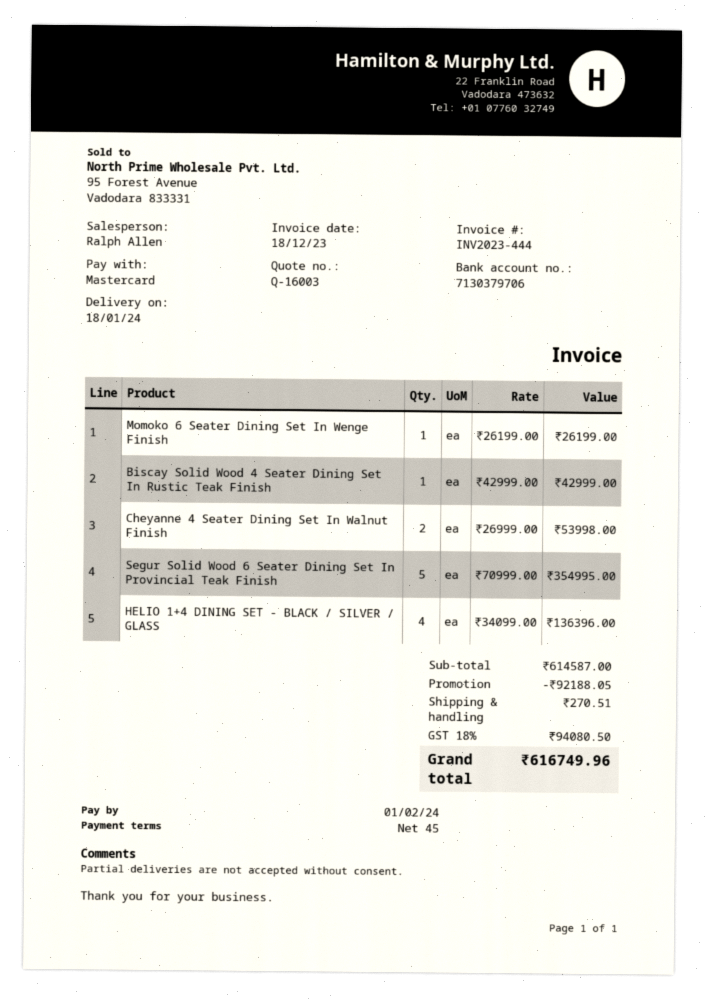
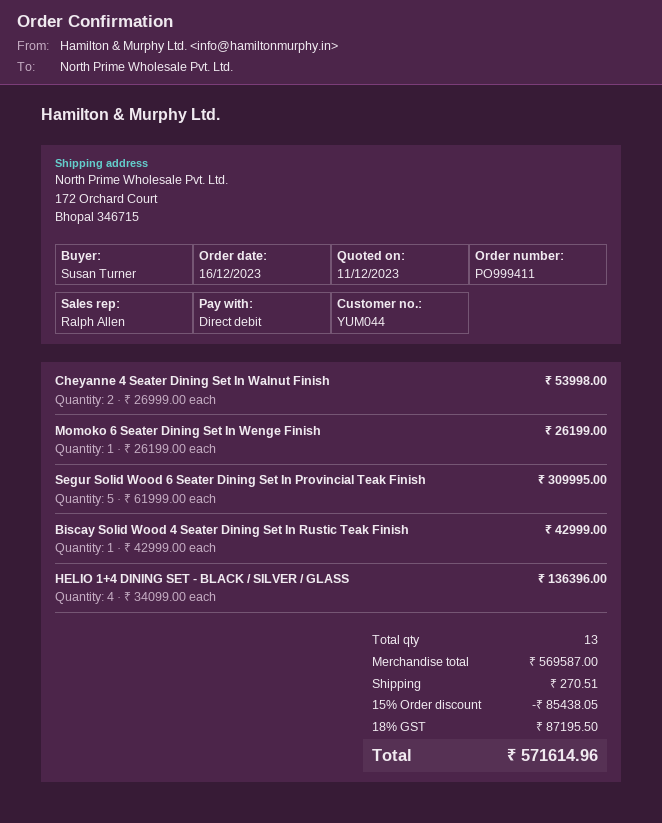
payment method: Mastercard -> direct debit
Segur Solid Wood 6 Seater Dining Set In Provincial Teak Finish: 5 x 70999.00 = 354995.00 -> 5 x 61999.00 = 309995.00
subtotal: 614587.00 -> 569587.00
discount: 92188.05 -> 85438.05
tax: 18% = 94080.50 -> 18% = 87195.50
total: 616749.96 -> 571614.96

